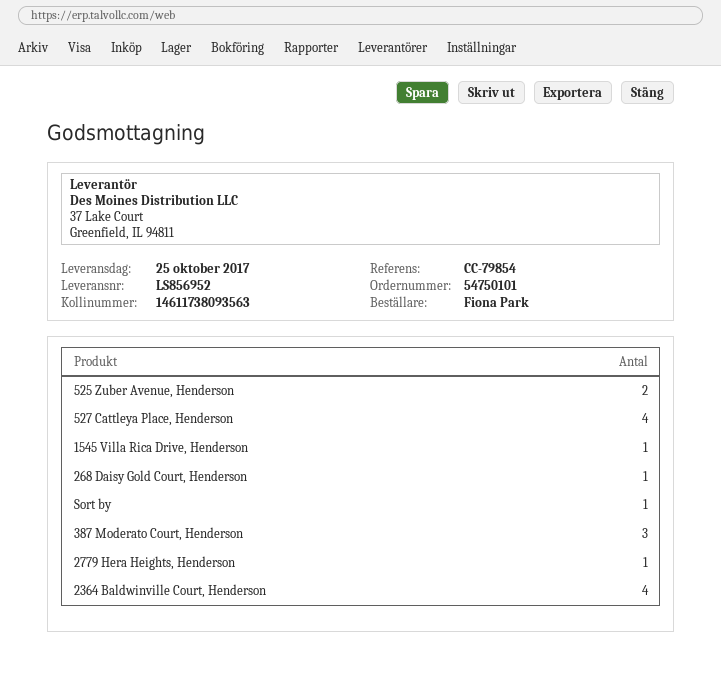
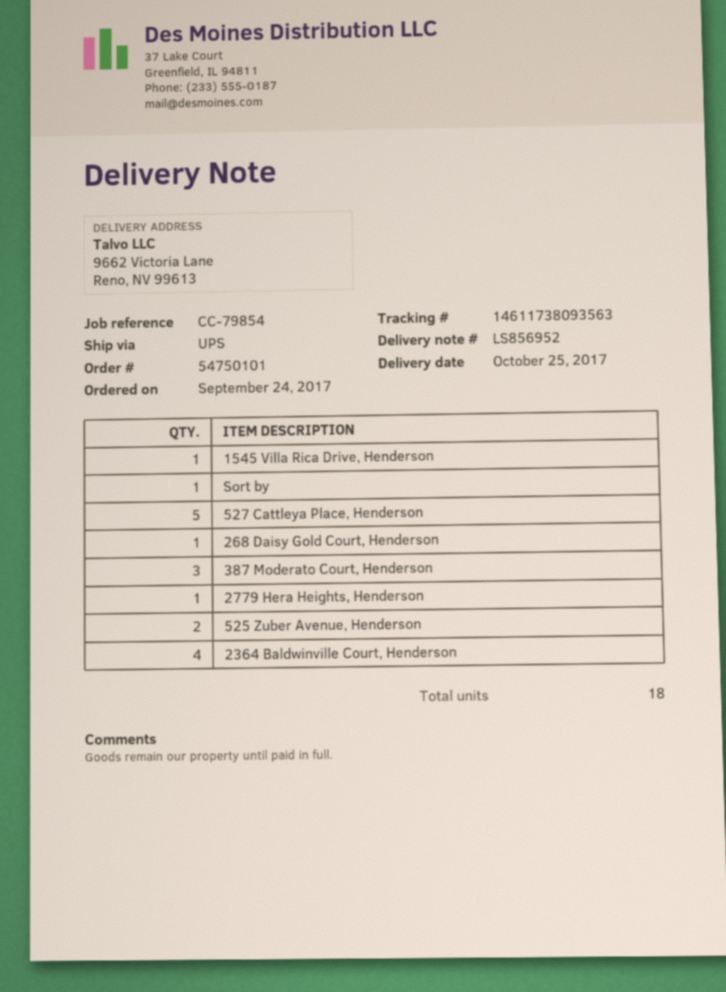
527 Cattleya Place, Henderson: 4 -> 5

